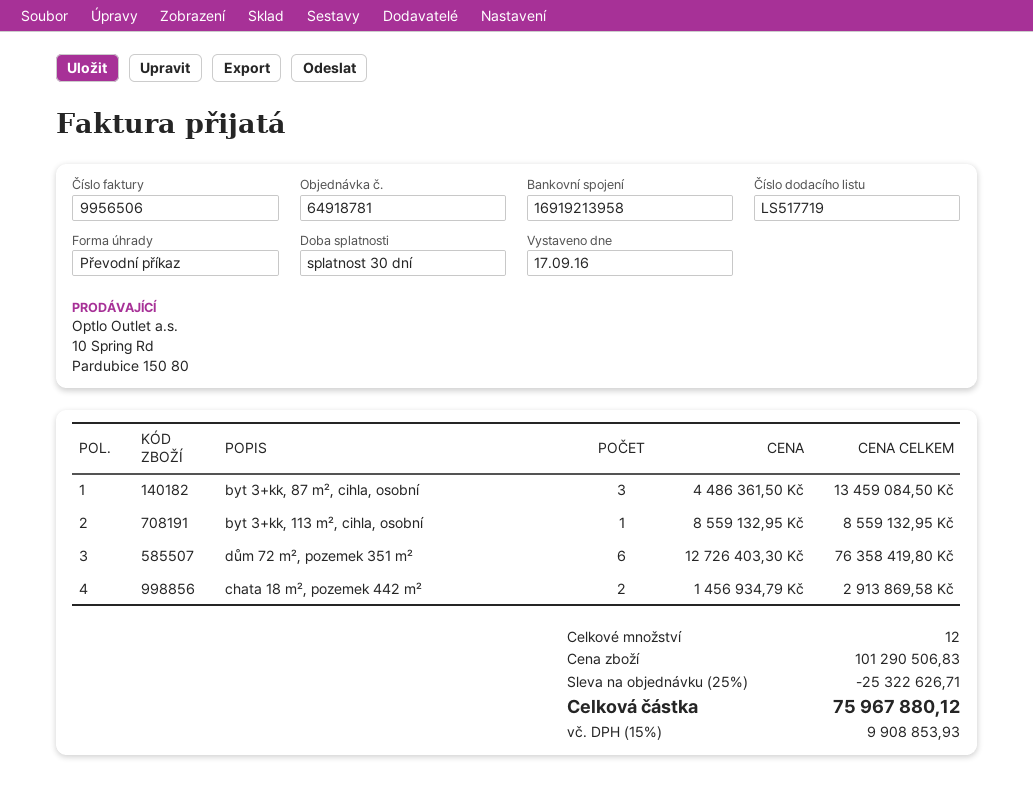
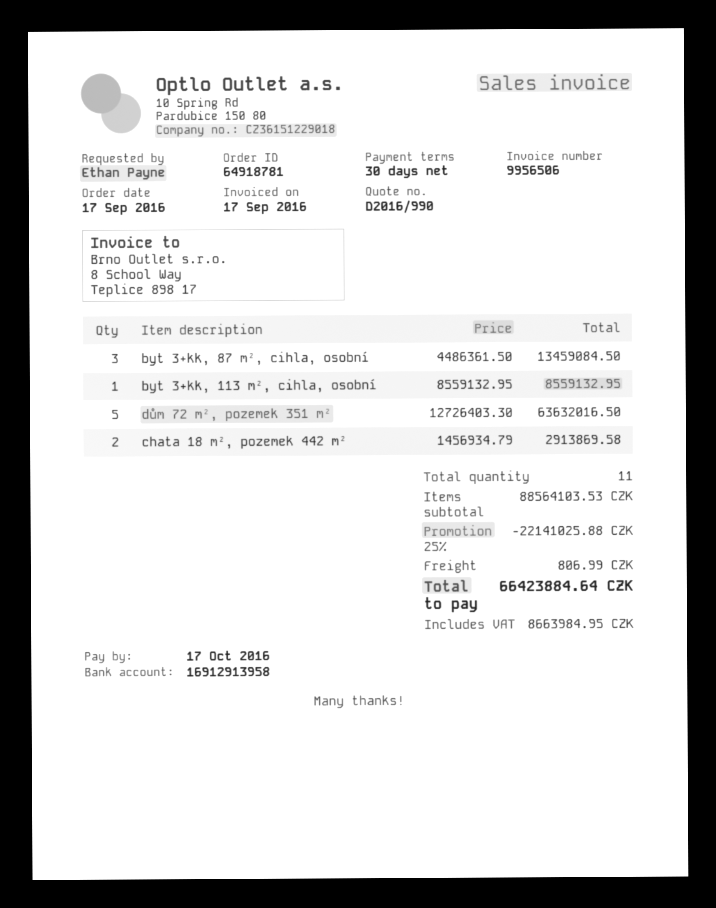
bank account: 16919213958 -> 16912913958
dům 72 m², pozemek 351 m²: 6 x 12726403.30 = 76358419.80 -> 5 x 12726403.30 = 63632016.50
total quantity: 12 -> 11
subtotal: 101290506.83 -> 88564103.53
discount: 25% = 25322626.71 -> 25% = 22141025.88
shipping: none -> 806.99
tax: 9908853.93 -> 8663984.95
total: 75967880.12 -> 66423884.64

